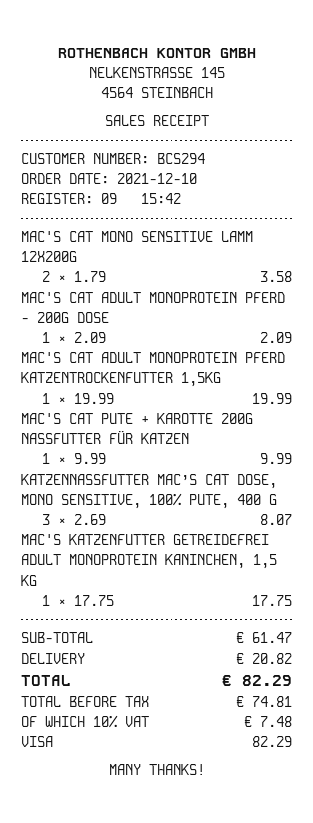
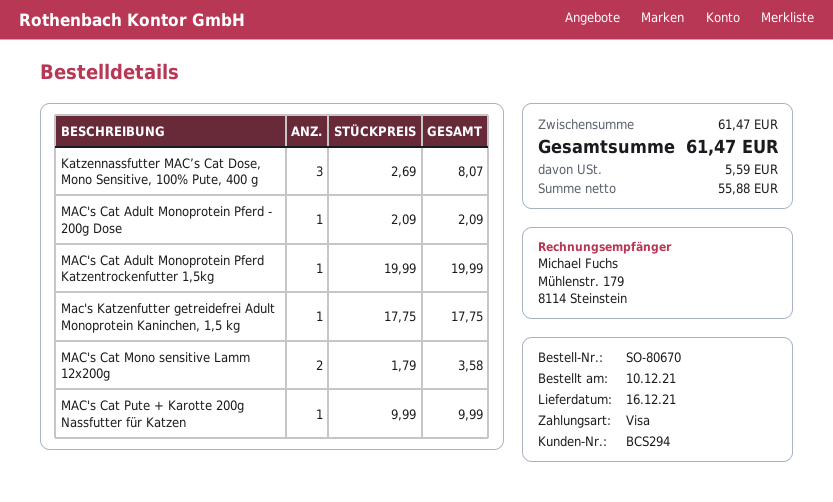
shipping: 20.82 -> none
net: 74.81 -> 55.88
tax: 7.48 -> 5.59
total: 82.29 -> 61.47

